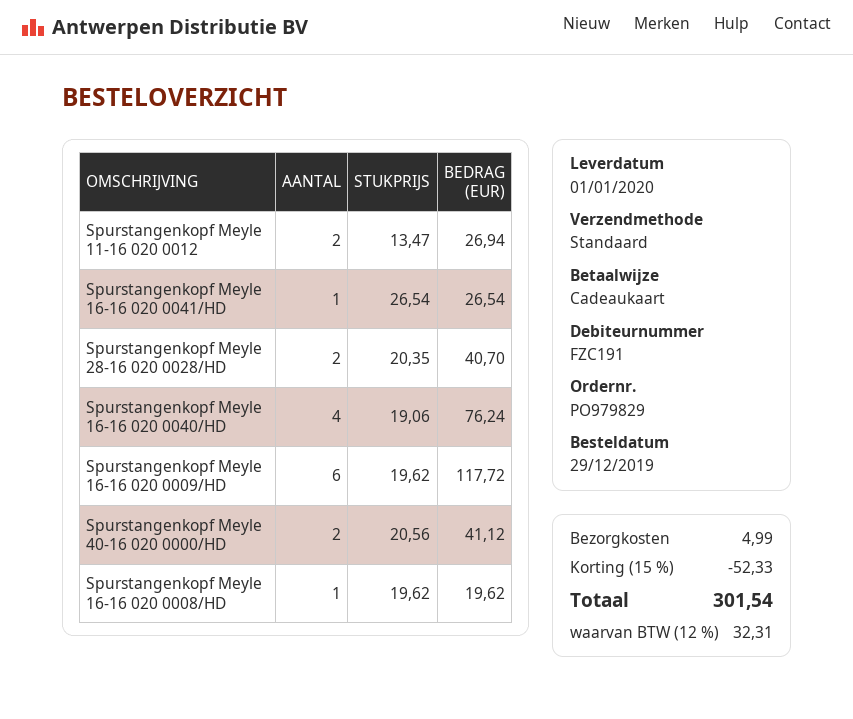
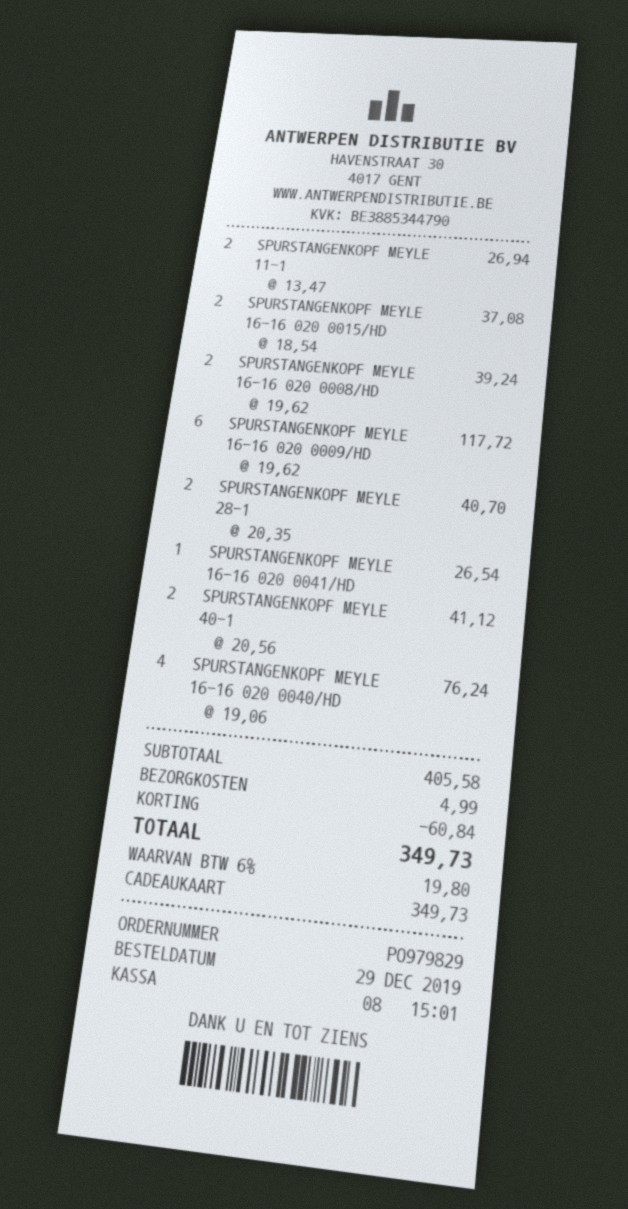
Spurstangenkopf Meyle 16-16 020 0008/HD: 1 x 19.62 = 19.62 -> 2 x 19.62 = 39.24
SPURSTANGENKOPF MEYLE 16-16 020 0015/HD: none -> 2 x 18.54 = 37.08
discount: 52.33 -> 60.84
tax: 12% = 32.31 -> 6% = 19.80
total: 301.54 -> 349.73

